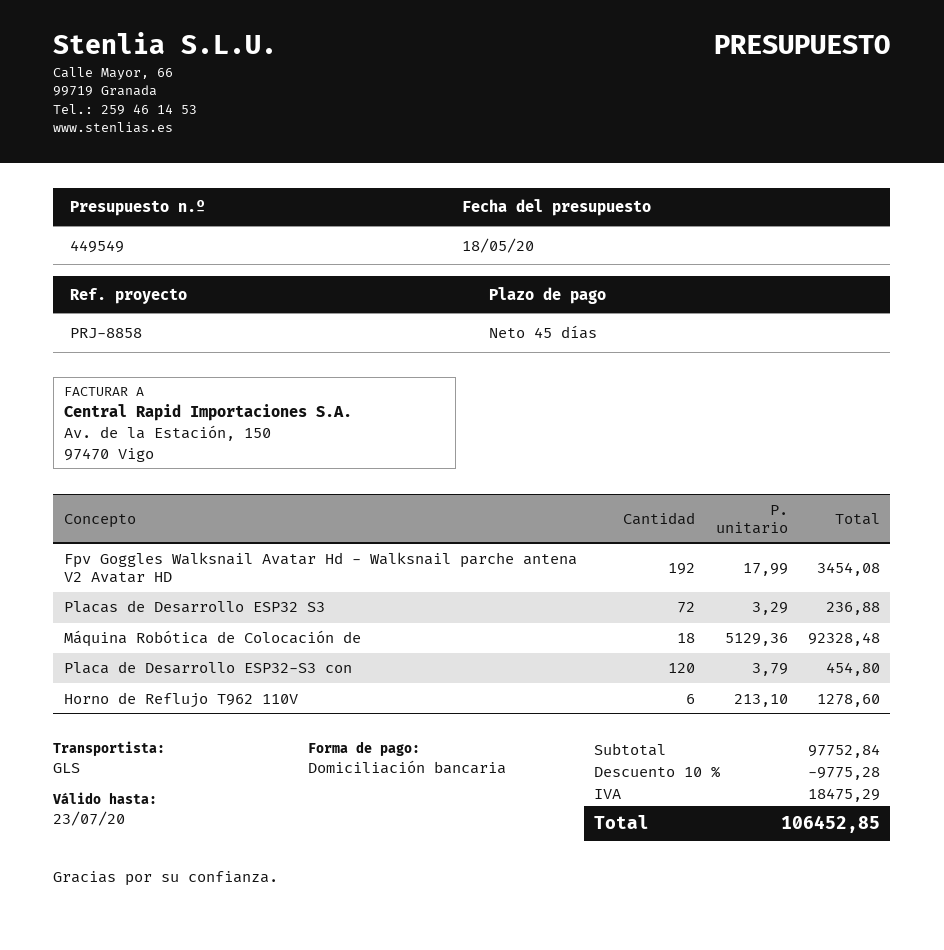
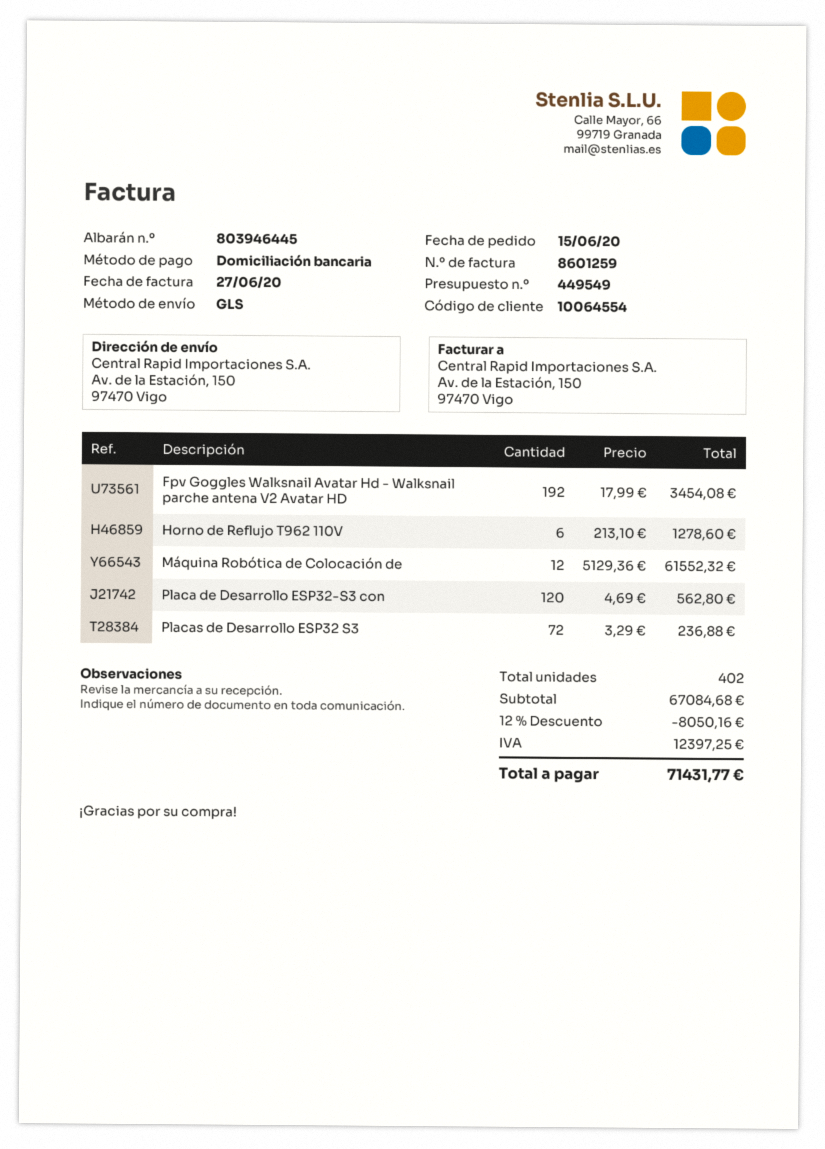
Máquina Robótica de Colocación de: 18 x 5129.36 = 92328.48 -> 12 x 5129.36 = 61552.32
Placa de Desarrollo ESP32-S3 con: 120 x 3.79 = 454.80 -> 120 x 4.69 = 562.80
subtotal: 97752.84 -> 67084.68
discount: 10% = 9775.28 -> 12% = 8050.16
tax: 18475.29 -> 12397.25
total: 106452.85 -> 71431.77

